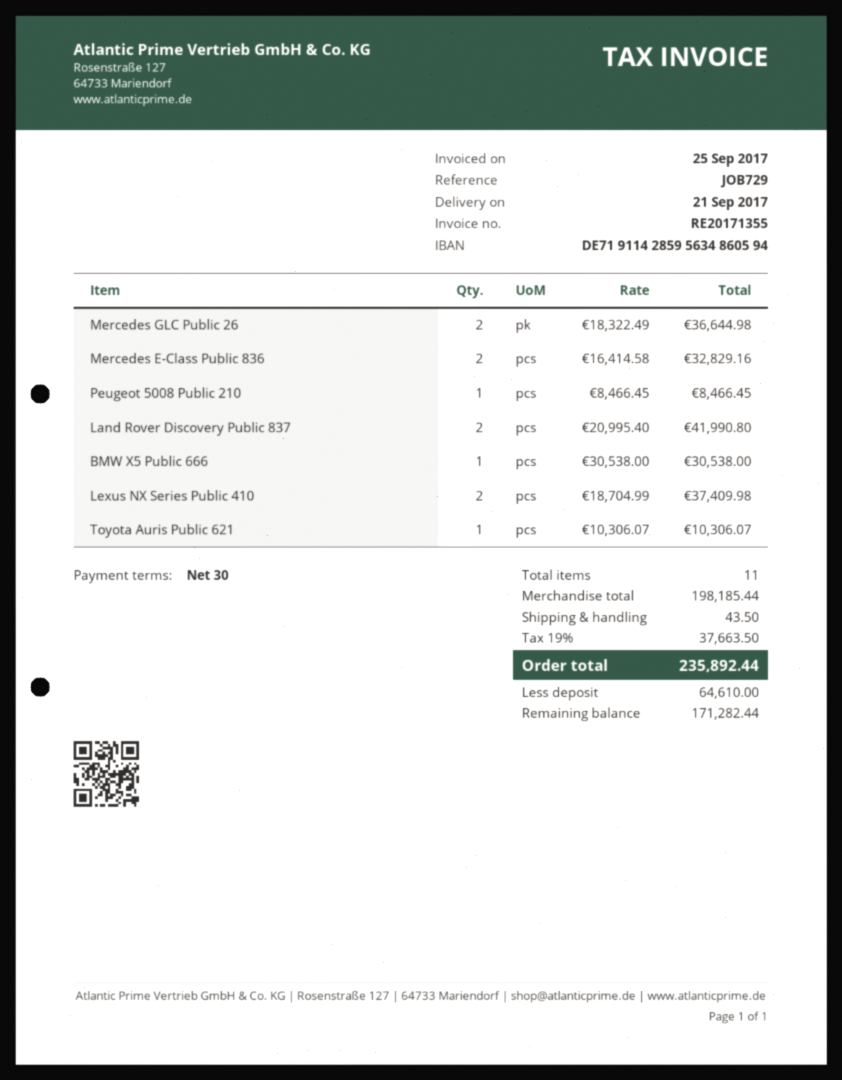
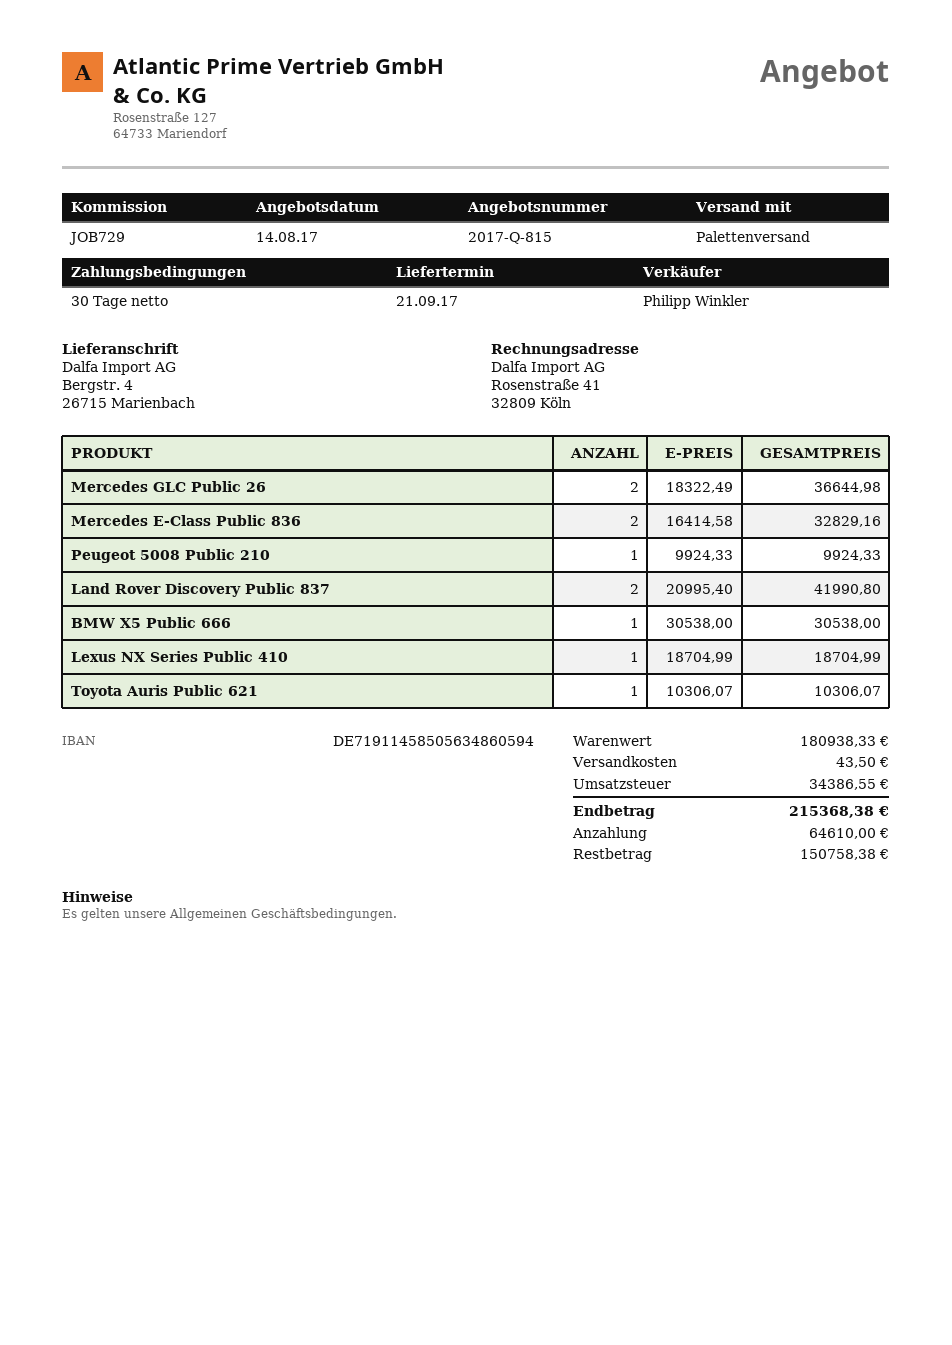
bank account: DE71911428595634860594 -> DE71911458505634860594
Peugeot 5008 Public 210: 1 x 8466.45 = 8466.45 -> 1 x 9924.33 = 9924.33
Lexus NX Series Public 410: 2 x 18704.99 = 37409.98 -> 1 x 18704.99 = 18704.99
subtotal: 198185.44 -> 180938.33
tax: 37663.50 -> 34386.55
total: 235892.44 -> 215368.38
balance: 171282.44 -> 150758.38

